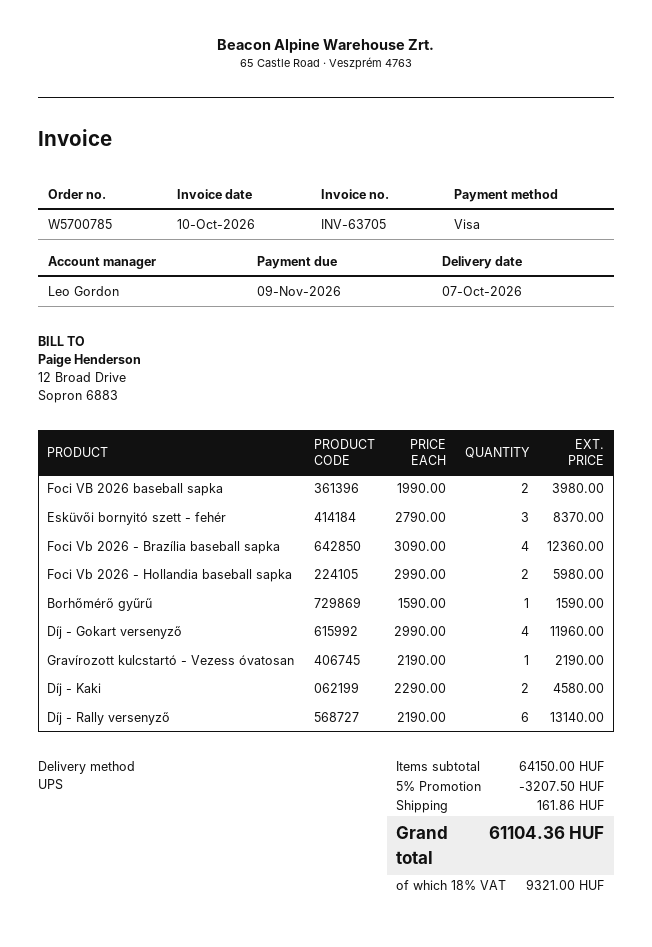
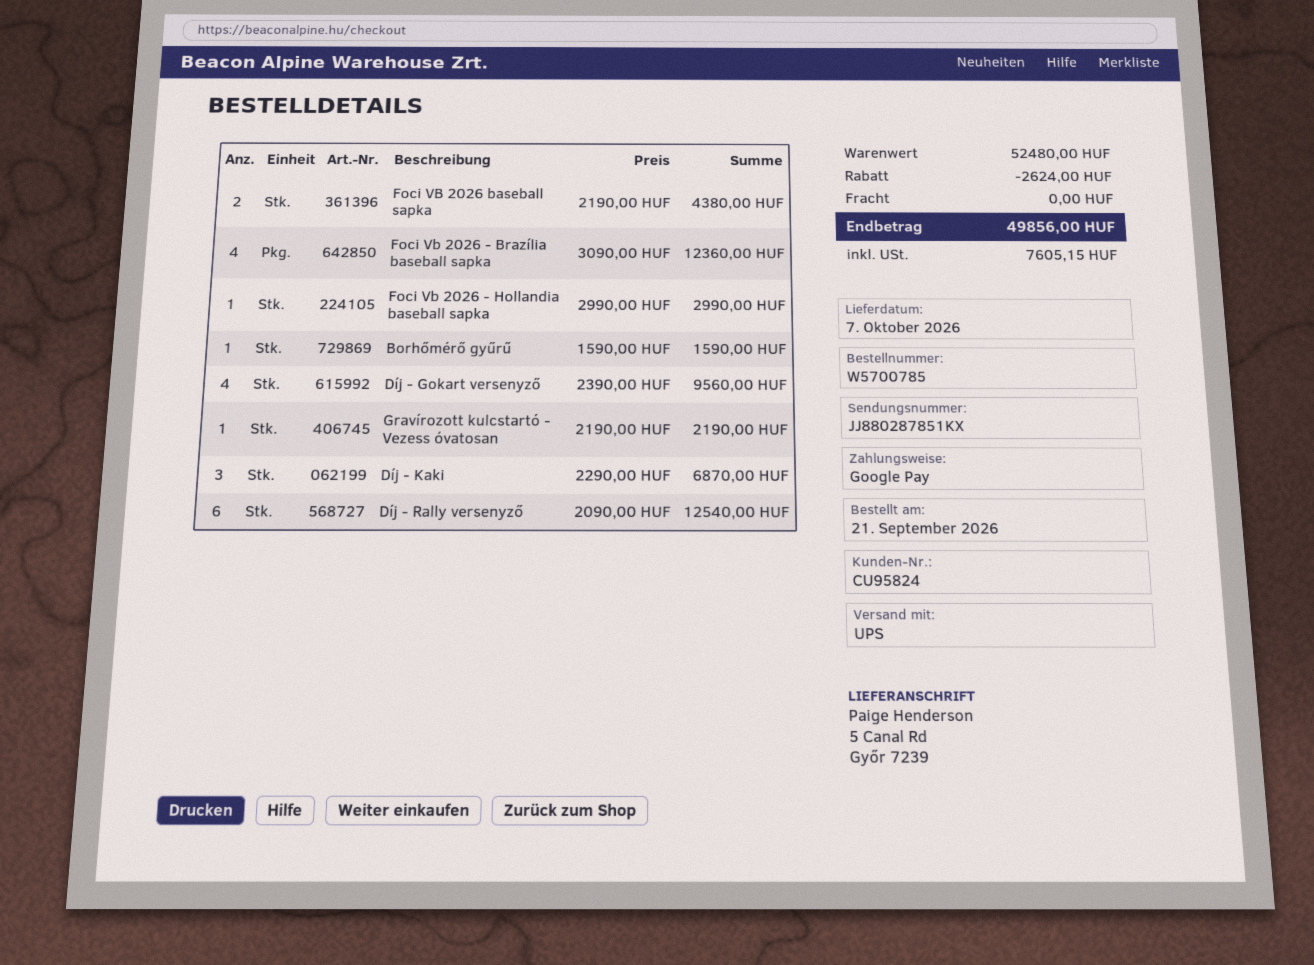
payment method: Visa -> Google Pay
Foci VB 2026 baseball sapka: 2 x 1990.00 = 3980.00 -> 2 x 2190.00 = 4380.00
Esküvői bornyitó szett - fehér: 3 x 2790.00 = 8370.00 -> none
Foci Vb 2026 - Hollandia baseball sapka: 2 x 2990.00 = 5980.00 -> 1 x 2990.00 = 2990.00
Díj - Gokart versenyző: 4 x 2990.00 = 11960.00 -> 4 x 2390.00 = 9560.00
Díj - Kaki: 2 x 2290.00 = 4580.00 -> 3 x 2290.00 = 6870.00
Díj - Rally versenyző: 6 x 2190.00 = 13140.00 -> 6 x 2090.00 = 12540.00
subtotal: 64150.00 -> 52480.00
discount: 3207.50 -> 2624.00
shipping: 161.86 -> 0.00
tax: 9321.00 -> 7605.15
total: 61104.36 -> 49856.00

